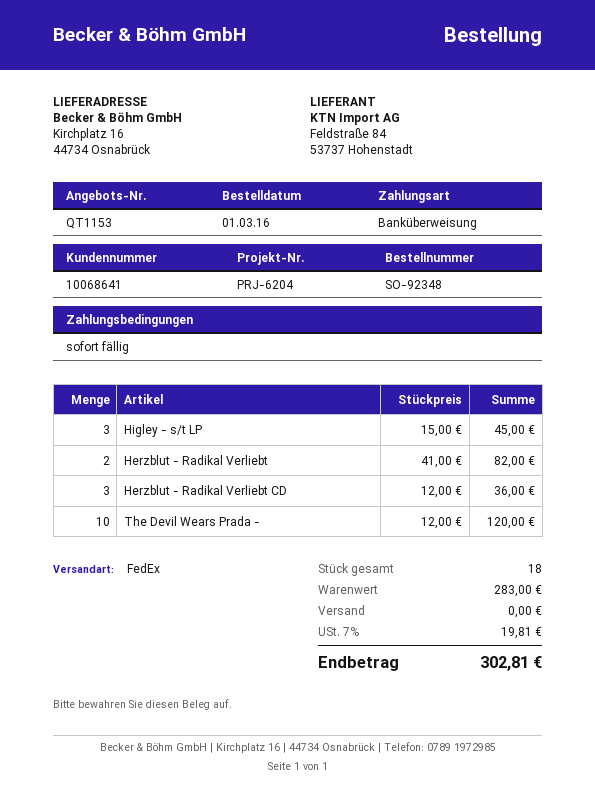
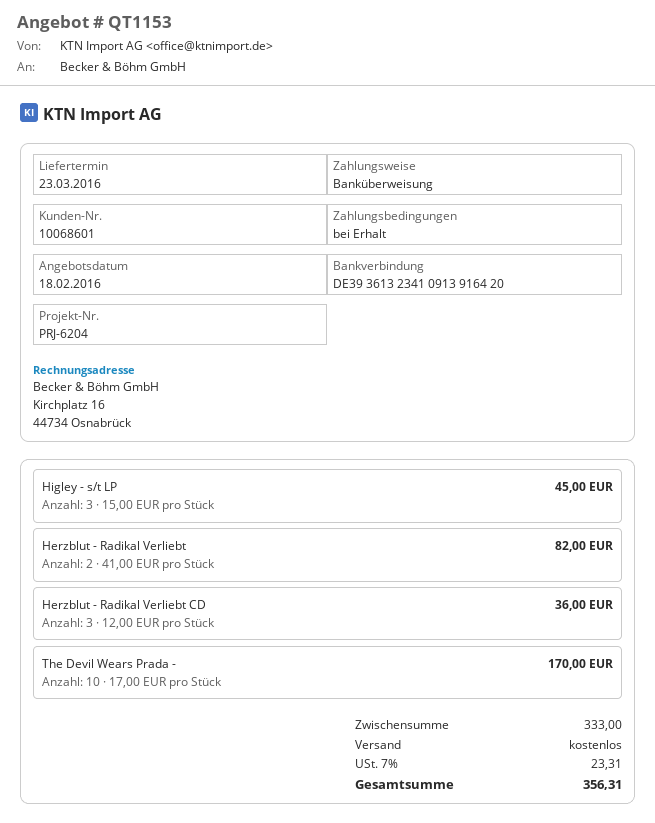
customer number: 10068641 -> 10068601
The Devil Wears Prada -: 10 x 12.00 = 120.00 -> 10 x 17.00 = 170.00
subtotal: 283.00 -> 333.00
tax: 7% = 19.81 -> 7% = 23.31
total: 302.81 -> 356.31

